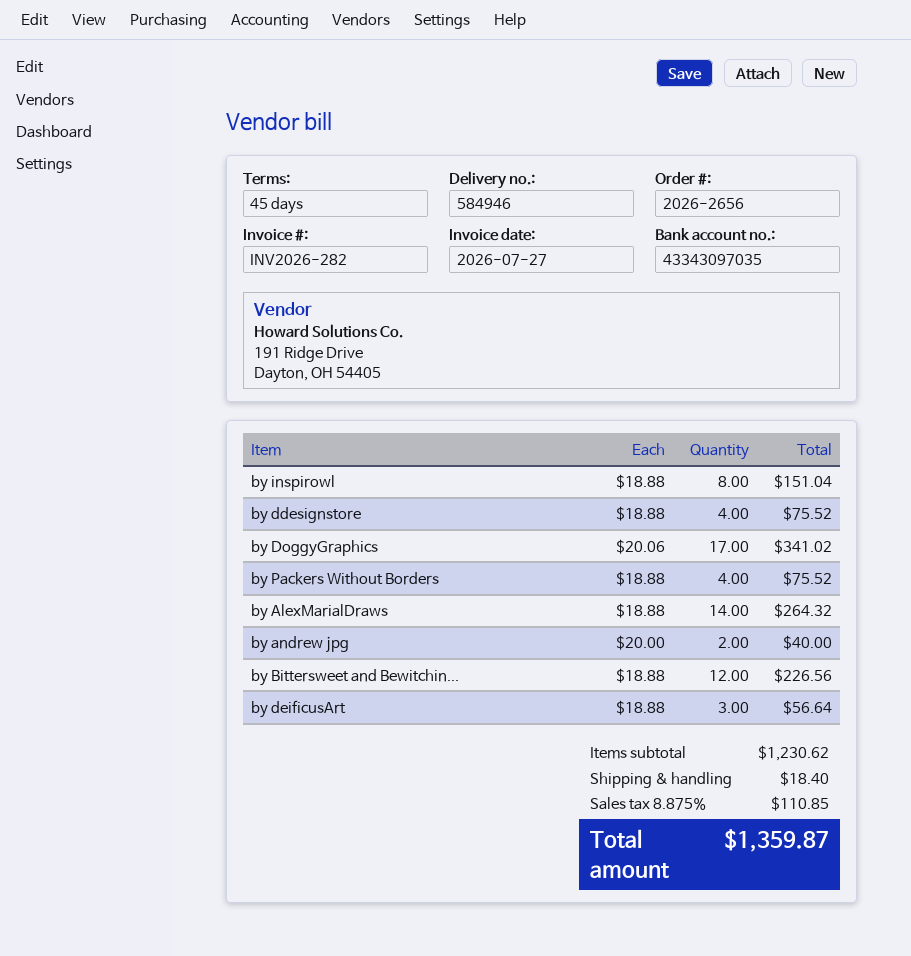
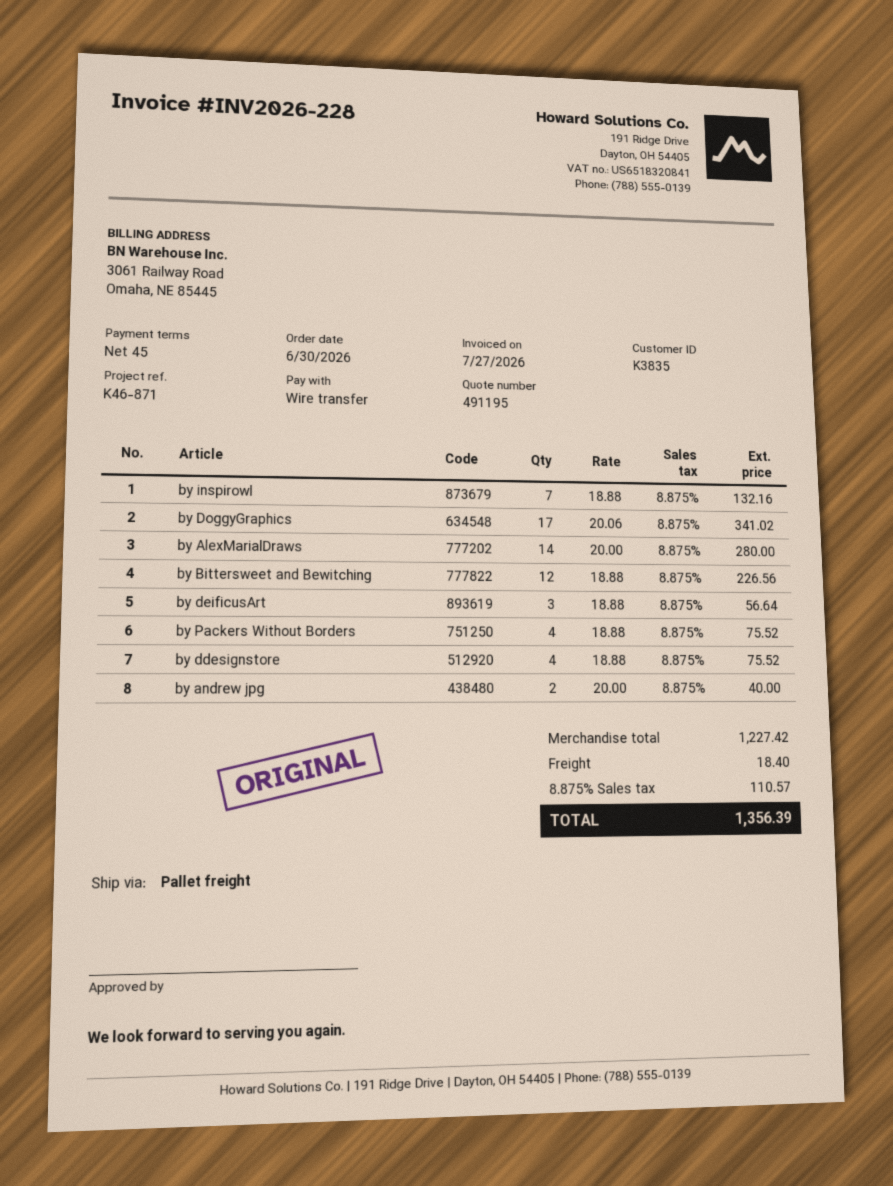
invoice number: INV2026-282 -> INV2026-228
by inspirowl: 8 x 18.88 = 151.04 -> 7 x 18.88 = 132.16
by AlexMarialDraws: 14 x 18.88 = 264.32 -> 14 x 20.00 = 280.00
subtotal: 1230.62 -> 1227.42
tax: 8.875% = 110.85 -> 8.875% = 110.57
total: 1359.87 -> 1356.39

